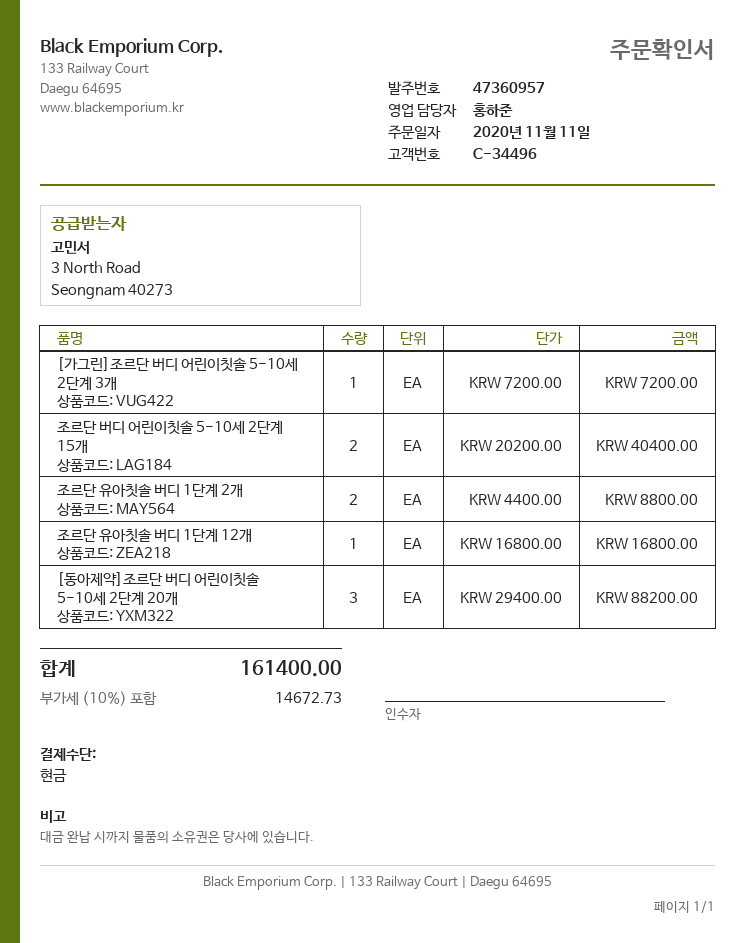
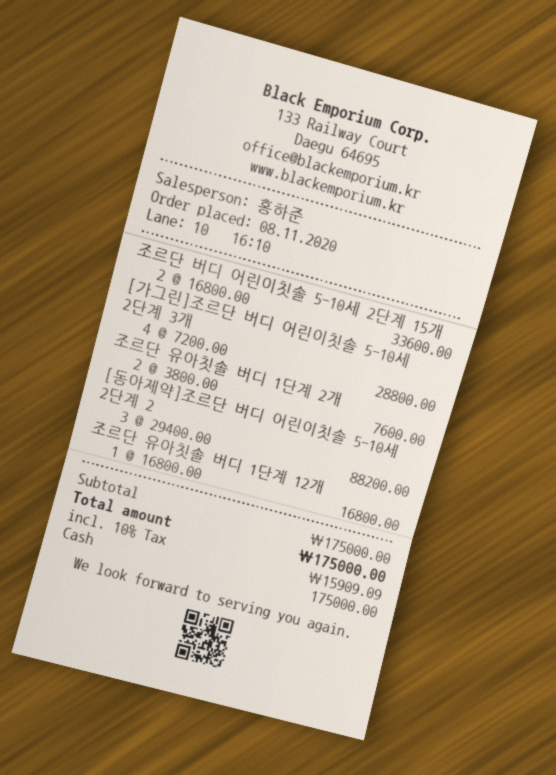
order date: 2020-11-11 -> 2020-11-08
[가그린]조르단 버디 어린이칫솔 5-10세 2단계 3개: 1 x 7200.00 = 7200.00 -> 4 x 7200.00 = 28800.00
조르단 버디 어린이칫솔 5-10세 2단계 15개: 2 x 20200.00 = 40400.00 -> 2 x 16800.00 = 33600.00
조르단 유아칫솔 버디 1단계 2개: 2 x 4400.00 = 8800.00 -> 2 x 3800.00 = 7600.00
tax: 10% = 14672.73 -> 10% = 15909.09
total: 161400.00 -> 175000.00

